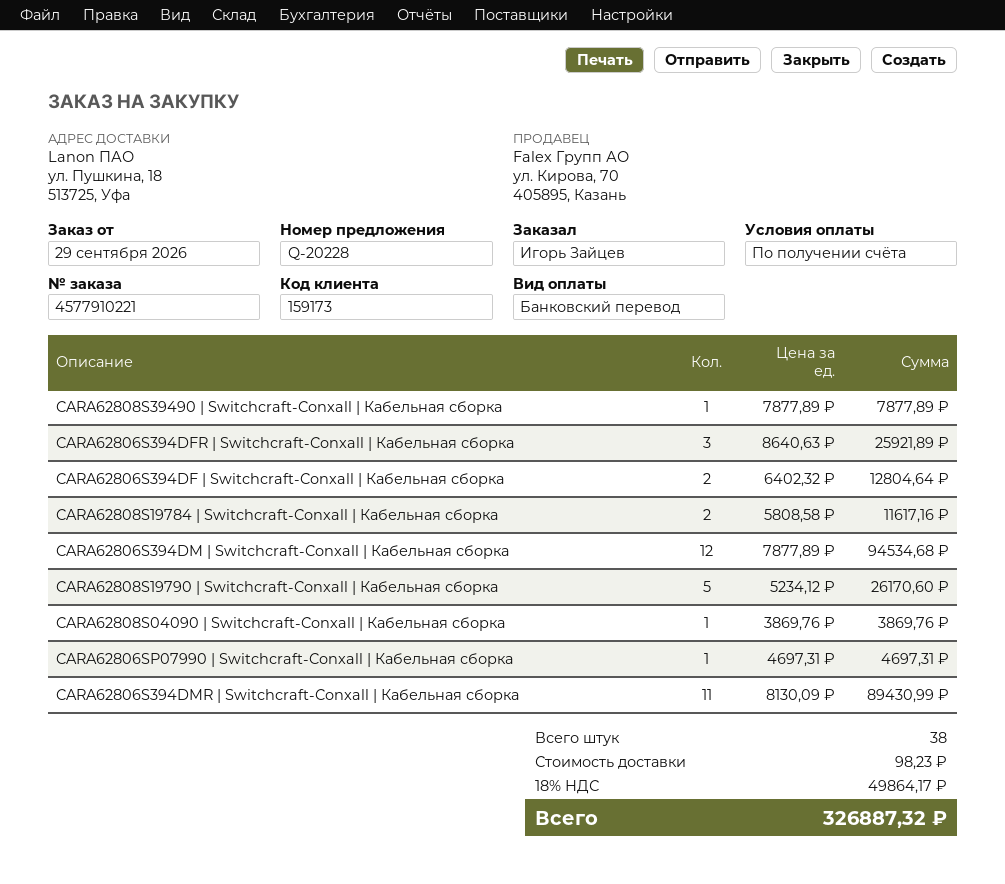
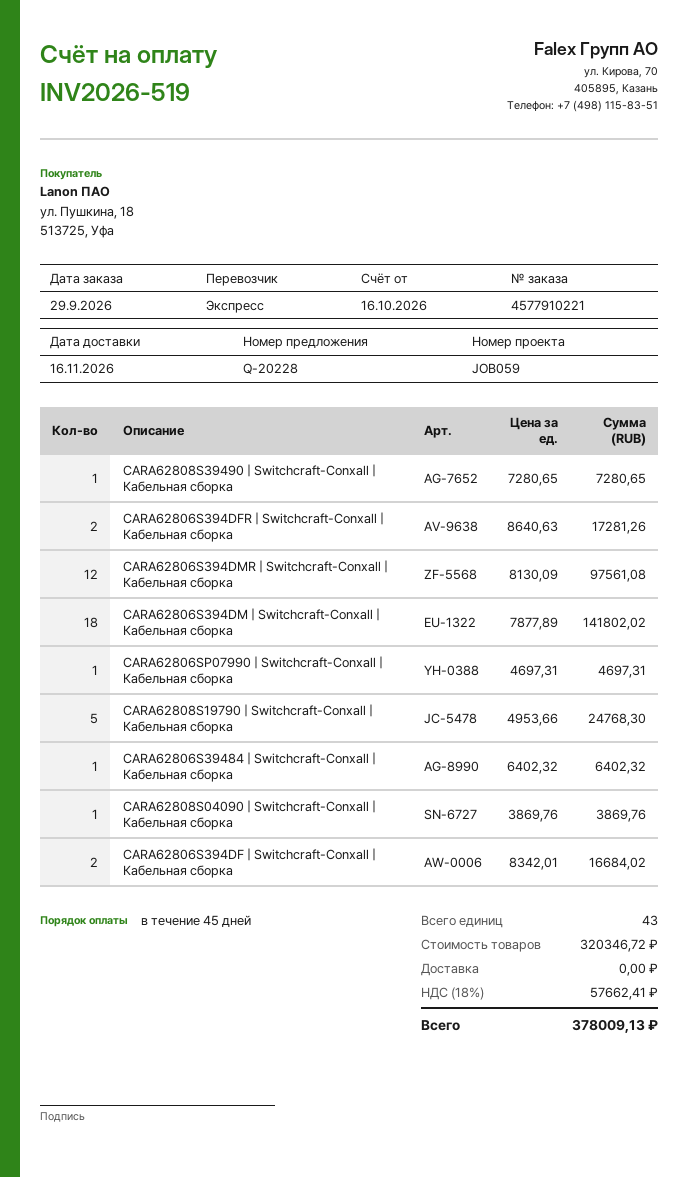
payment terms: on receipt -> 45 days
CARA62808S39490 | Switchcraft-Conxall | Кабельная сборка: 1 x 7877.89 = 7877.89 -> 1 x 7280.65 = 7280.65
CARA62806S394DFR | Switchcraft-Conxall | Кабельная сборка: 3 x 8640.63 = 25921.89 -> 2 x 8640.63 = 17281.26
CARA62806S394DF | Switchcraft-Conxall | Кабельная сборка: 2 x 6402.32 = 12804.64 -> 2 x 8342.01 = 16684.02
CARA62808S19784 | Switchcraft-Conxall | Кабельная сборка: 2 x 5808.58 = 11617.16 -> none
CARA62806S394DM | Switchcraft-Conxall | Кабельная сборка: 12 x 7877.89 = 94534.68 -> 18 x 7877.89 = 141802.02
CARA62808S19790 | Switchcraft-Conxall | Кабельная сборка: 5 x 5234.12 = 26170.60 -> 5 x 4953.66 = 24768.30
CARA62806S394DMR | Switchcraft-Conxall | Кабельная сборка: 11 x 8130.09 = 89430.99 -> 12 x 8130.09 = 97561.08
CARA62806S39484 | Switchcraft-Conxall | Кабельная сборка: none -> 1 x 6402.32 = 6402.32
total quantity: 38 -> 43
shipping: 98.23 -> 0.00
tax: 18% = 49864.17 -> 18% = 57662.41
total: 326887.32 -> 378009.13

